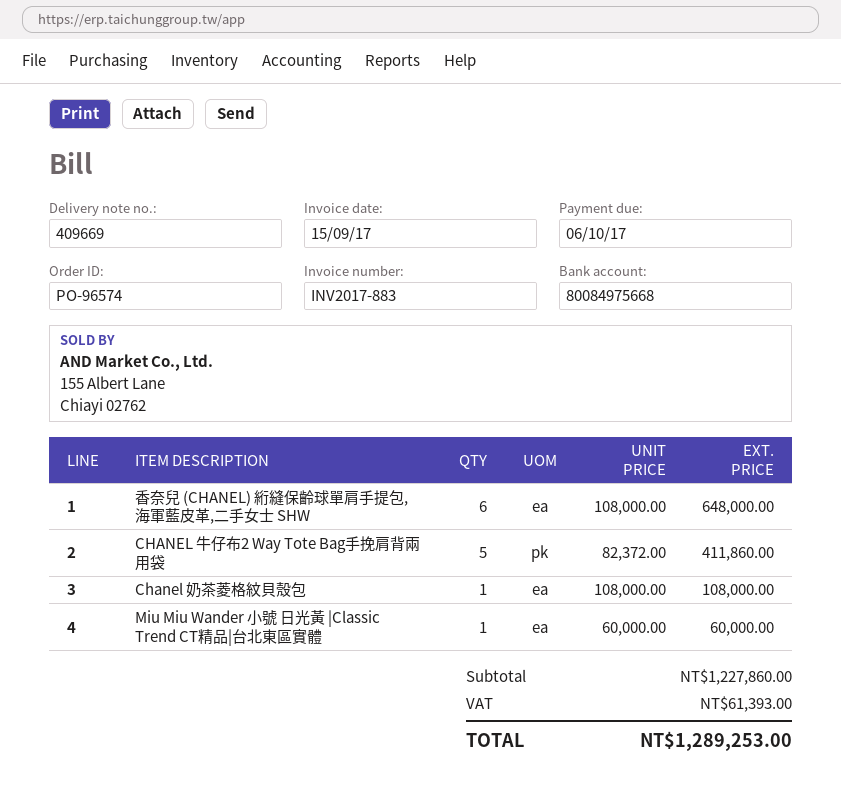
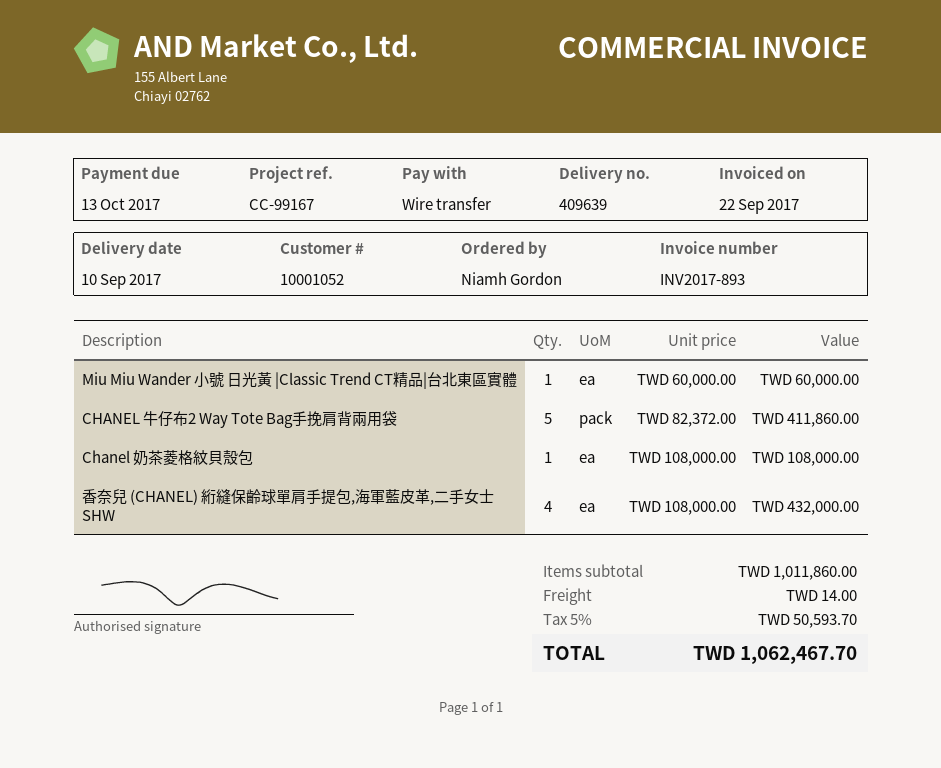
delivery note number: 409669 -> 409639
invoice number: INV2017-883 -> INV2017-893
invoice date: 2017-09-15 -> 2017-09-22
due date: 2017-10-06 -> 2017-10-13
香奈兒 (CHANEL) 絎縫保齡球單肩手提包,海軍藍皮革,二手女士 SHW: 6 x 108000.00 = 648000.00 -> 4 x 108000.00 = 432000.00
subtotal: 1227860.00 -> 1011860.00
shipping: none -> 14.00
tax: 61393.00 -> 50593.70
total: 1289253.00 -> 1062467.70

